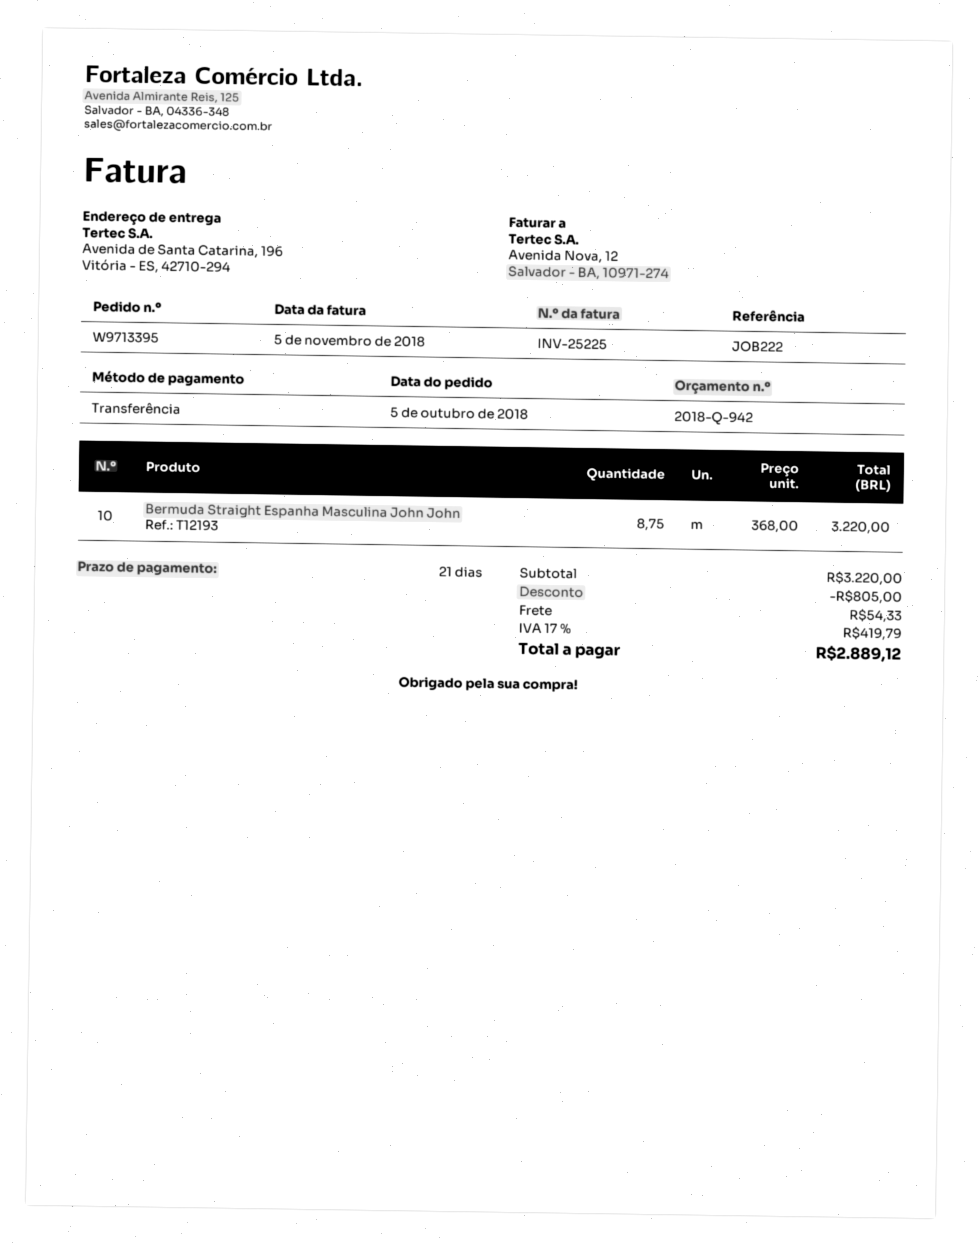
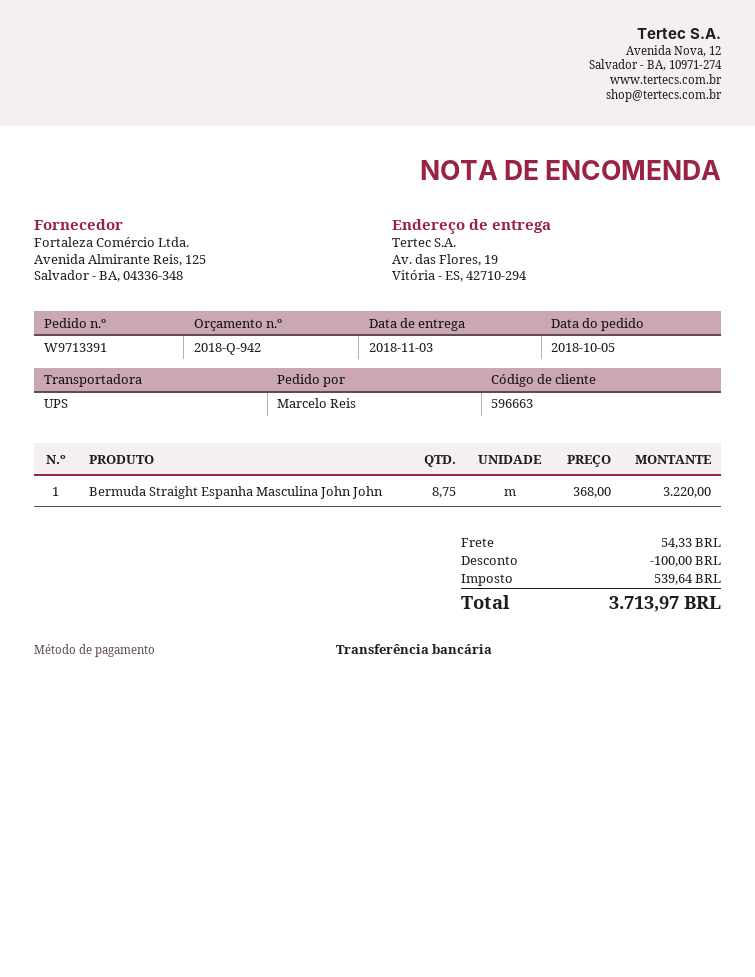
order number: W9713395 -> W9713391
ship to: Avenida de Santa Catarina, 196, Vitória - ES, 42710-294 -> Av. das Flores, 19, Vitória - ES, 42710-294
discount: 805.00 -> 100.00
tax: 419.79 -> 539.64
total: 2889.12 -> 3713.97

